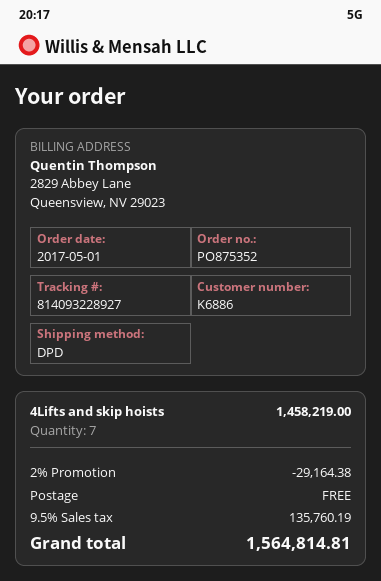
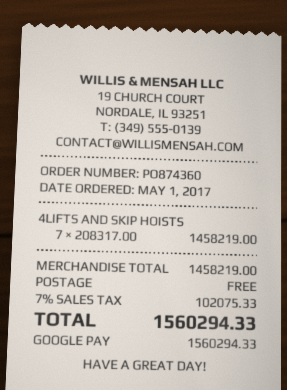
order number: PO875352 -> PO874360
discount: 2% = 29164.38 -> none
tax: 9.5% = 135760.19 -> 7% = 102075.33
total: 1564814.81 -> 1560294.33

